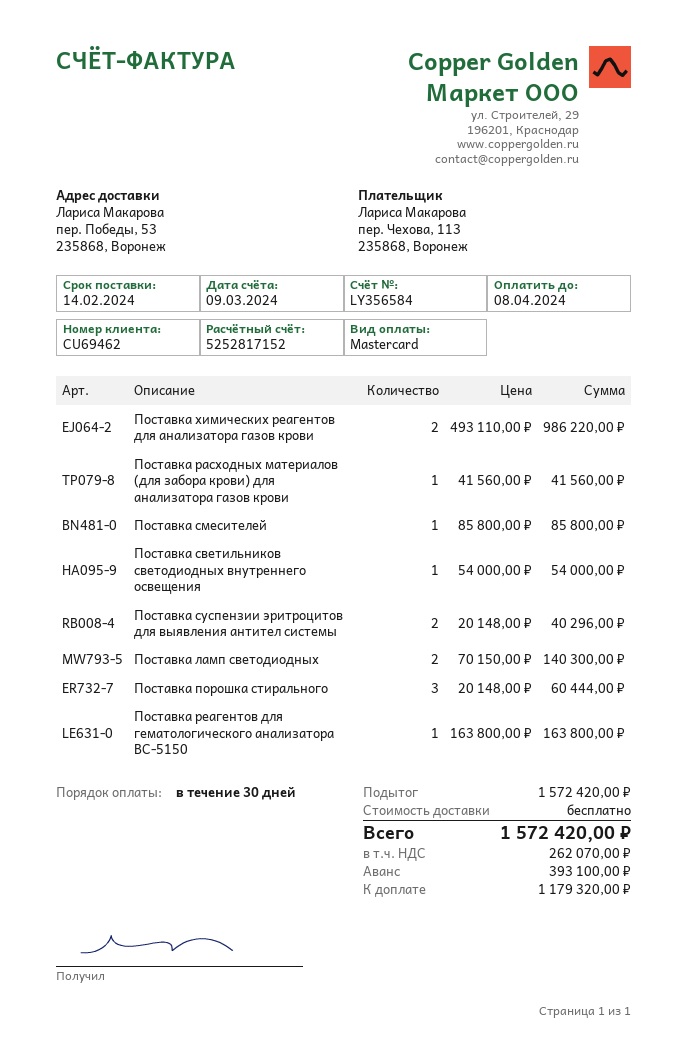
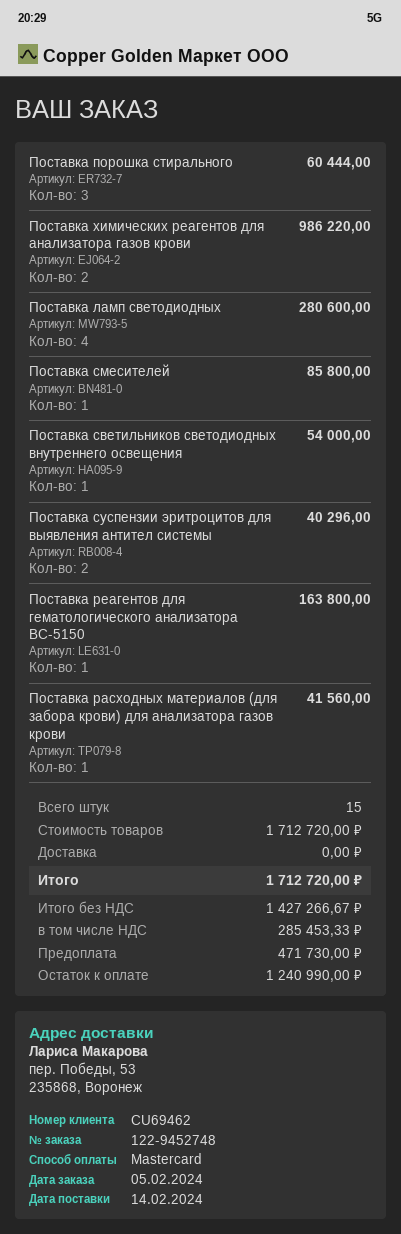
Поставка ламп светодиодных: 2 for 140300.00 -> 4 for 280600.00
subtotal: 1572420.00 -> 1712720.00
tax: 262070.00 -> 285453.33
total: 1572420.00 -> 1712720.00
deposit: 393100.00 -> 471730.00
balance: 1179320.00 -> 1240990.00

